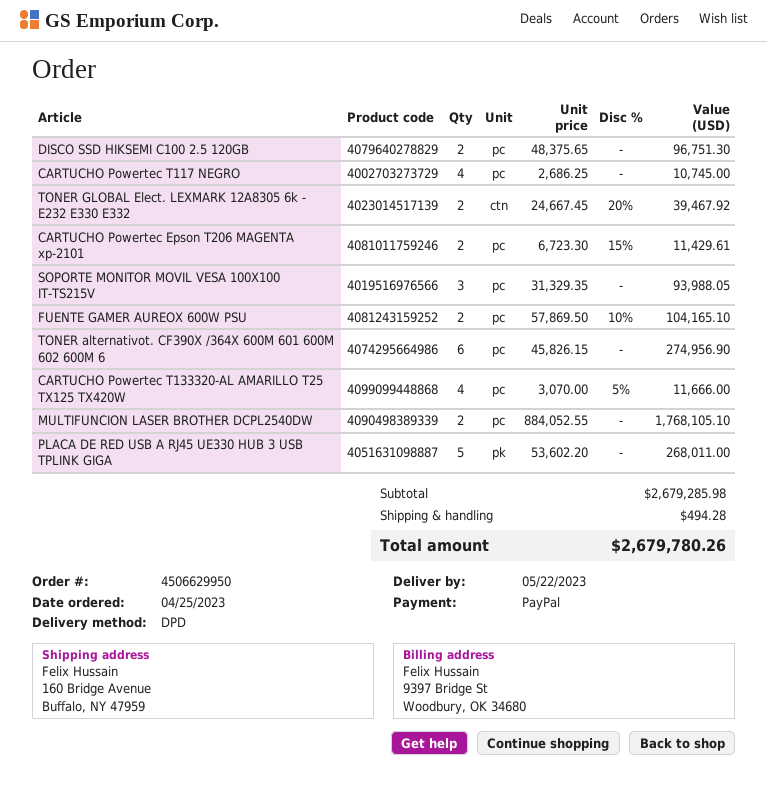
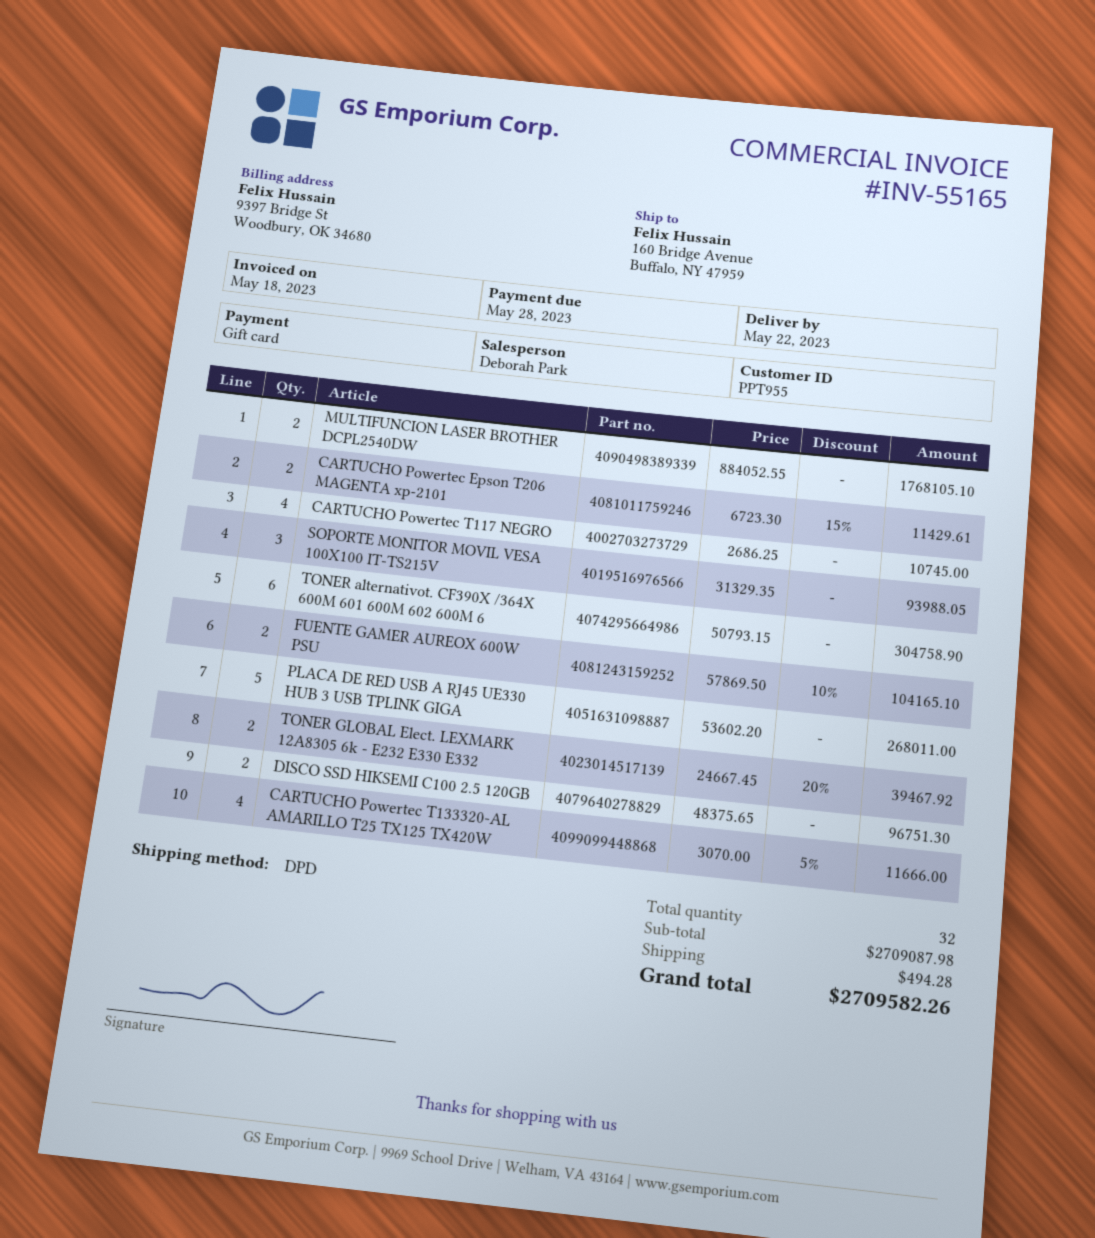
payment method: PayPal -> gift card
TONER alternativot. CF390X /364X 600M 601 600M 602 600M 6: 6 x 45826.15 = 274956.90 -> 6 x 50793.15 = 304758.90
subtotal: 2679285.98 -> 2709087.98
total: 2679780.26 -> 2709582.26

